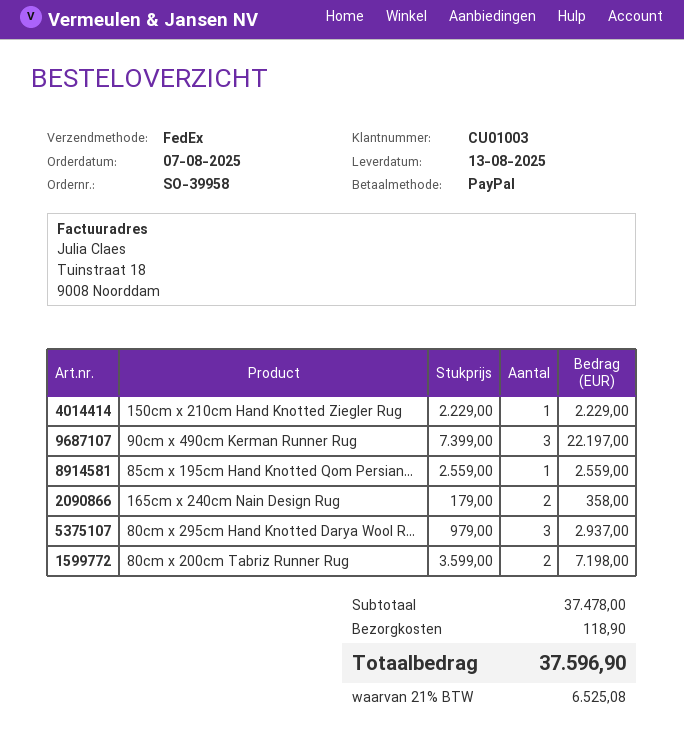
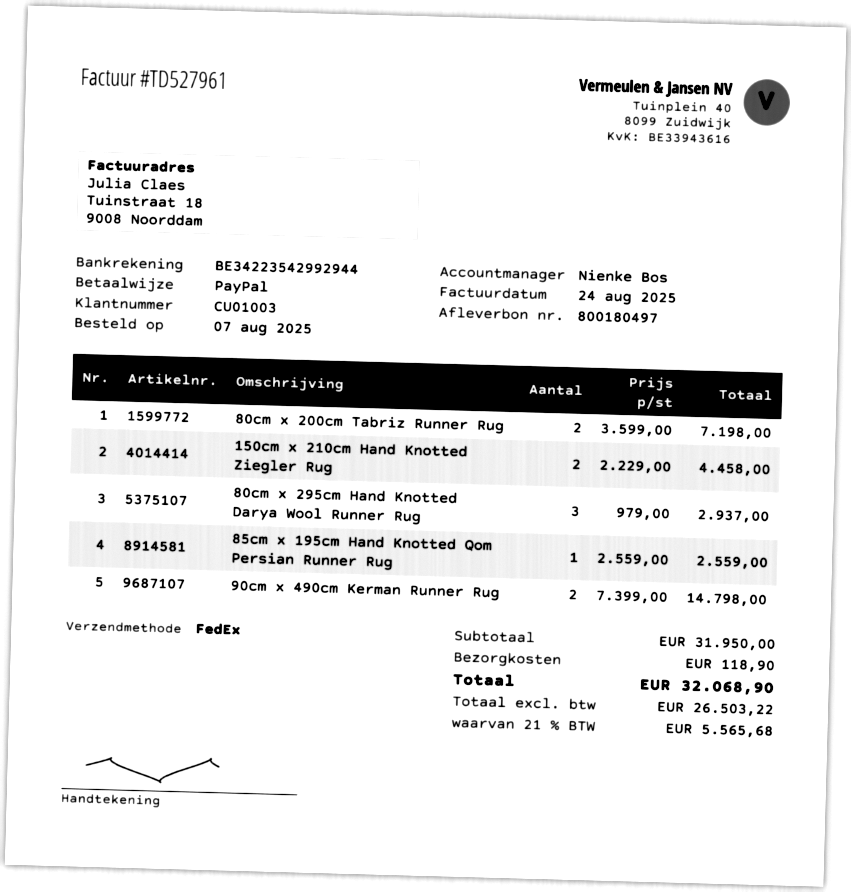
150cm x 210cm Hand Knotted Ziegler Rug: 1 x 2229.00 = 2229.00 -> 2 x 2229.00 = 4458.00
90cm x 490cm Kerman Runner Rug: 3 x 7399.00 = 22197.00 -> 2 x 7399.00 = 14798.00
165cm x 240cm Nain Design Rug: 2 x 179.00 = 358.00 -> none
subtotal: 37478.00 -> 31950.00
tax: 21% = 6525.08 -> 21% = 5565.68
total: 37596.90 -> 32068.90

